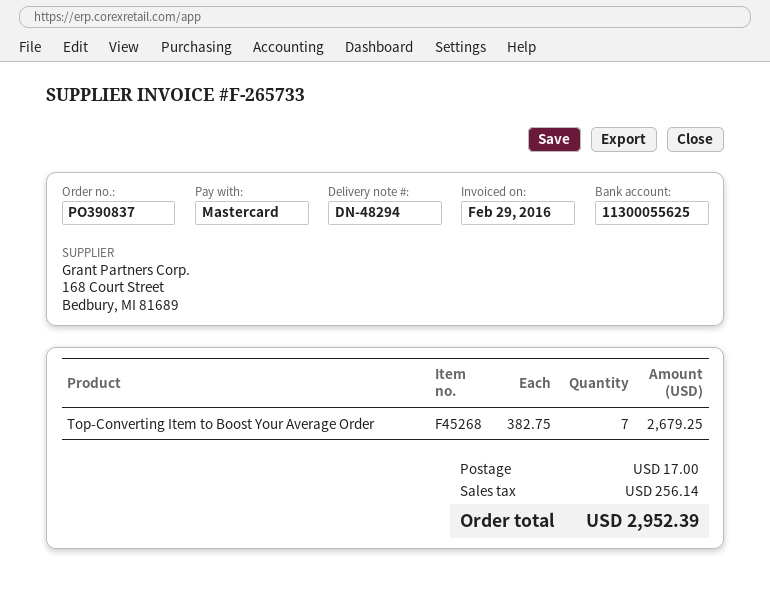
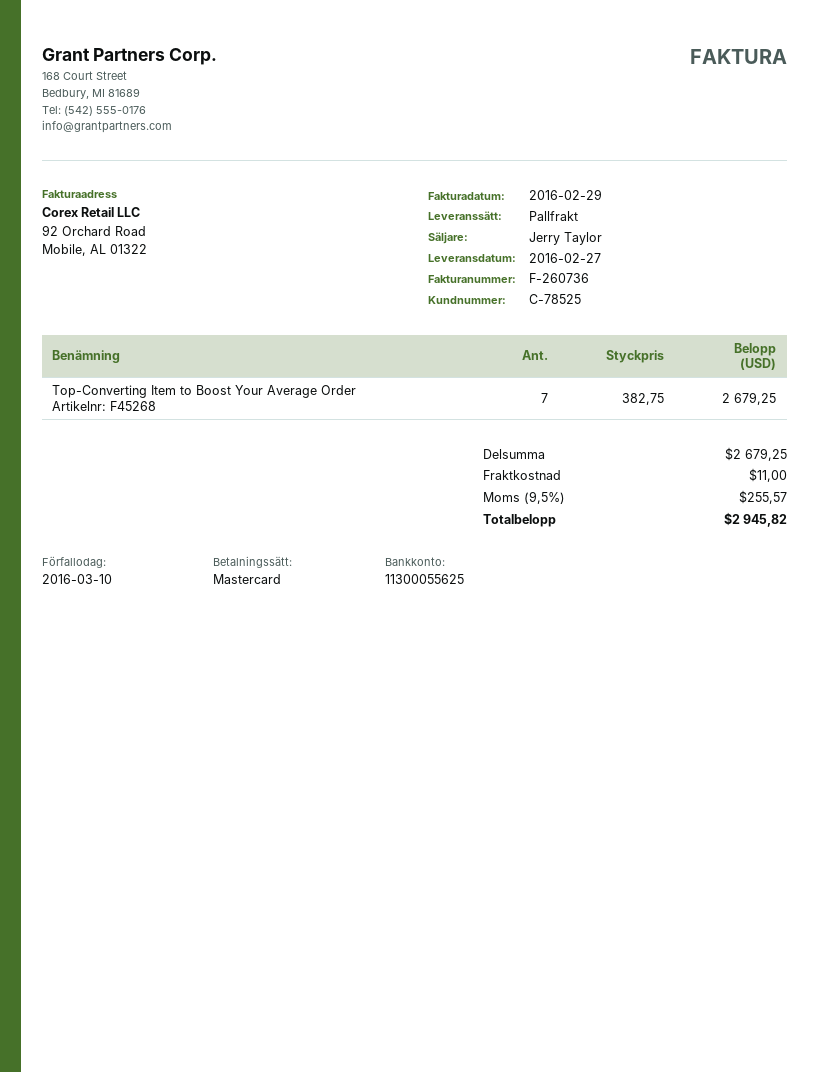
invoice number: F-265733 -> F-260736
shipping: 17.00 -> 11.00
tax: 256.14 -> 255.57
total: 2952.39 -> 2945.82

